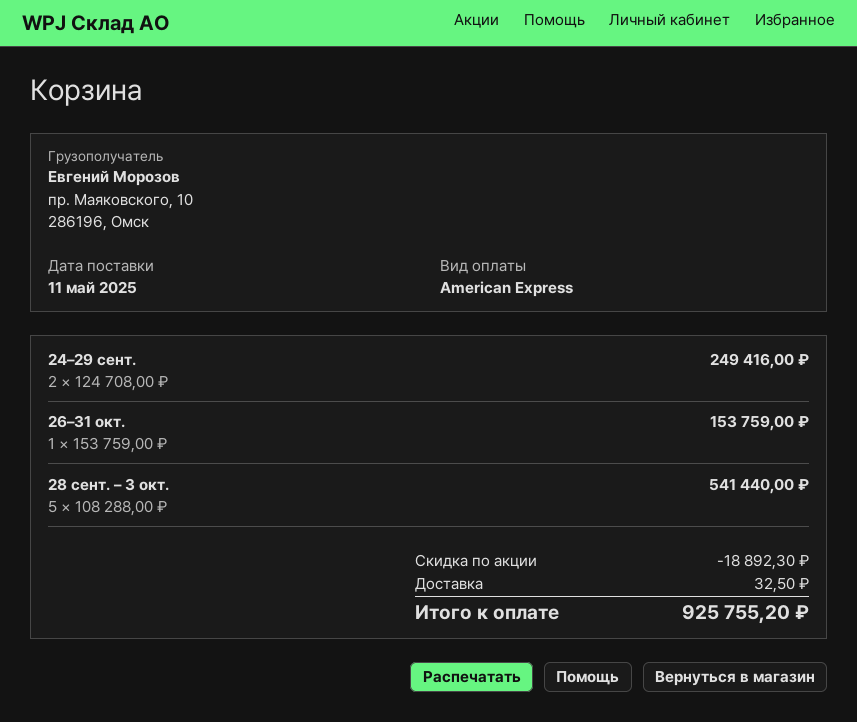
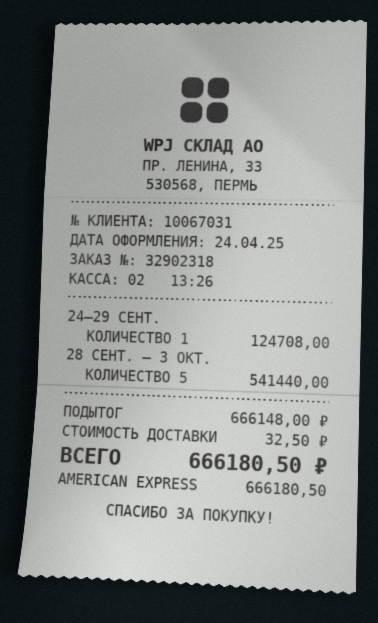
24–29 сент.: 2 for 249416.00 -> 1 for 124708.00
26–31 окт.: 1 for 153759.00 -> none
discount: 18892.30 -> none
total: 925755.20 -> 666180.50

